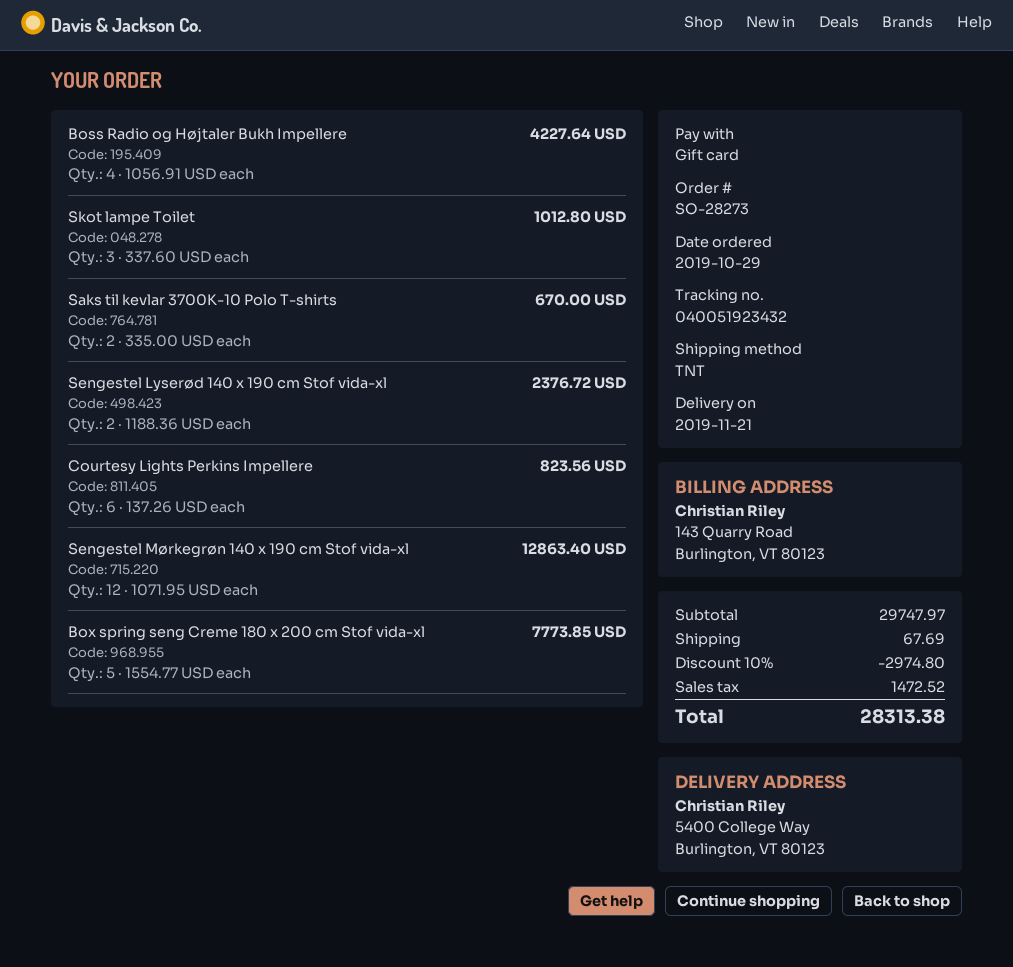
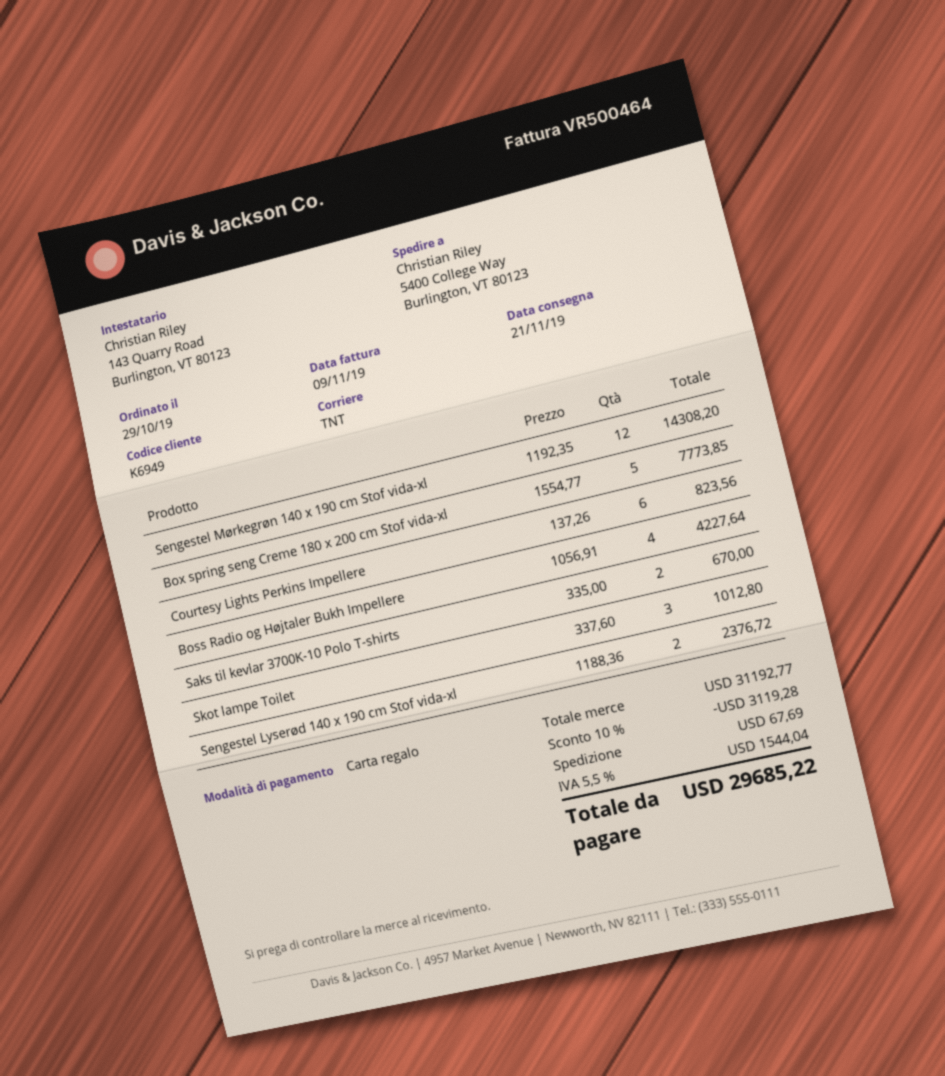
Sengestel Mørkegrøn 140 x 190 cm Stof vida-xl: 12 x 1071.95 = 12863.40 -> 12 x 1192.35 = 14308.20
subtotal: 29747.97 -> 31192.77
discount: 10% = 2974.80 -> 10% = 3119.28
tax: 1472.52 -> 1544.04
total: 28313.38 -> 29685.22

